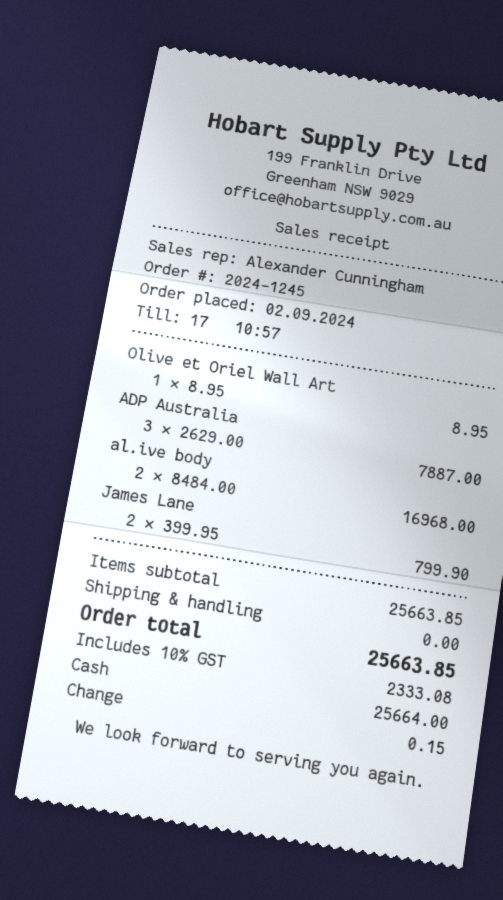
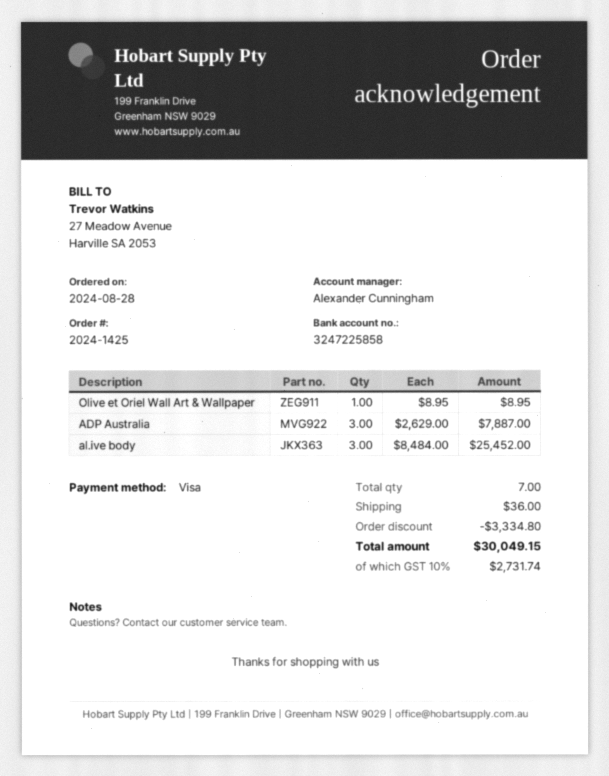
order number: 2024-1245 -> 2024-1425
order date: 2024-09-02 -> 2024-08-28
payment method: cash -> Visa
al.ive body: 2 x 8484.00 = 16968.00 -> 3 x 8484.00 = 25452.00
James Lane: 2 x 399.95 = 799.90 -> none
discount: none -> 3334.80
shipping: 0.00 -> 36.00
tax: 10% = 2333.08 -> 10% = 2731.74
total: 25663.85 -> 30049.15

